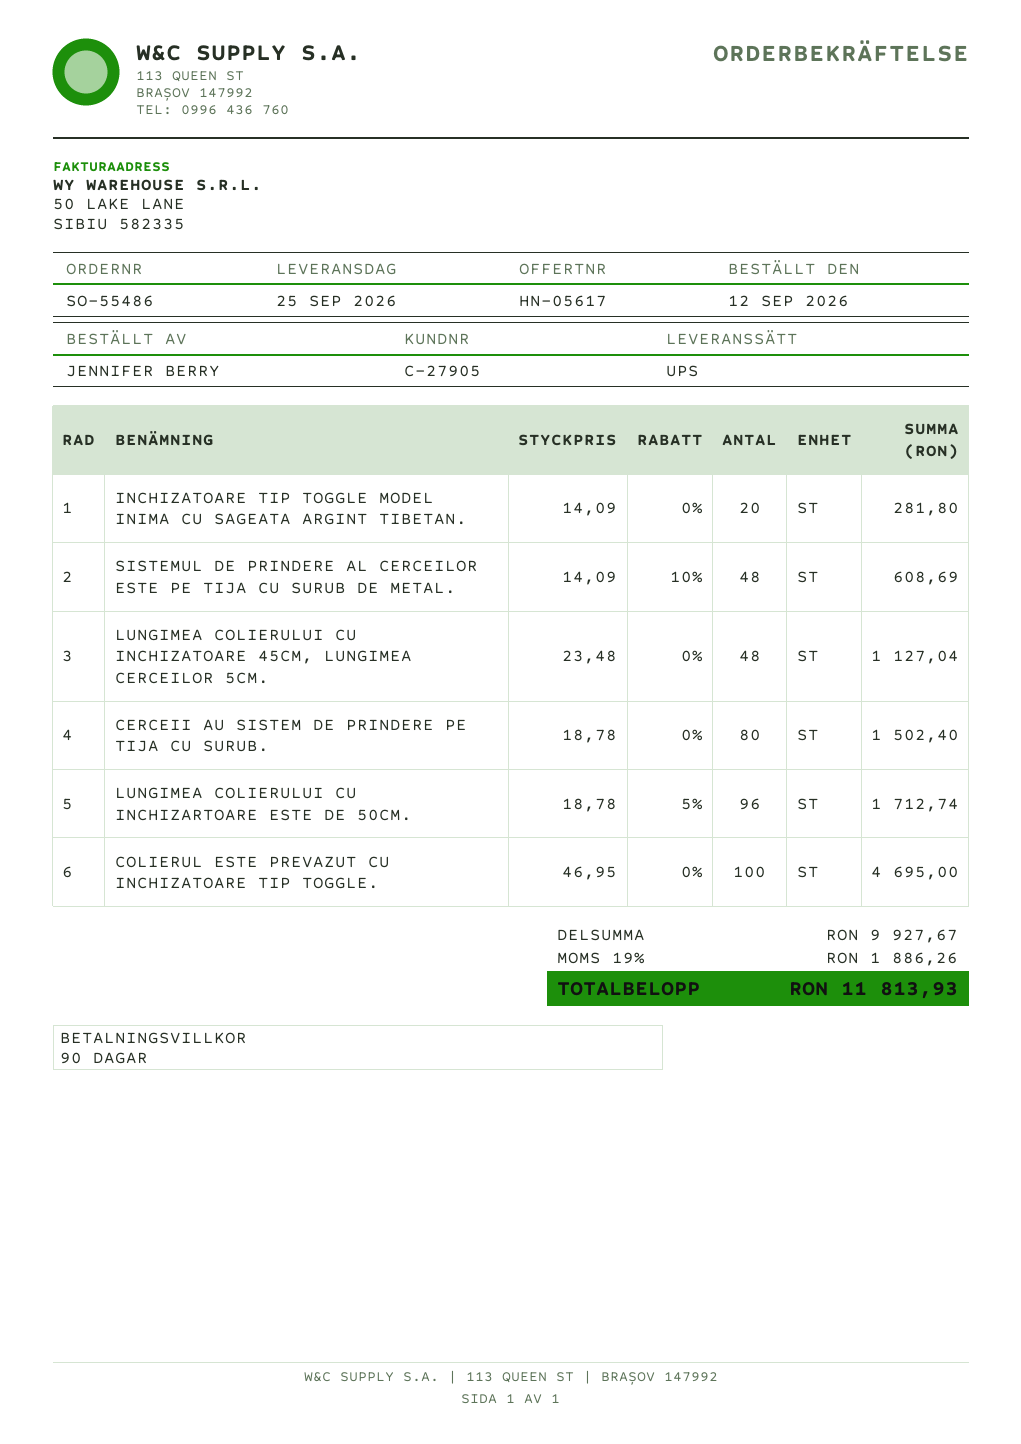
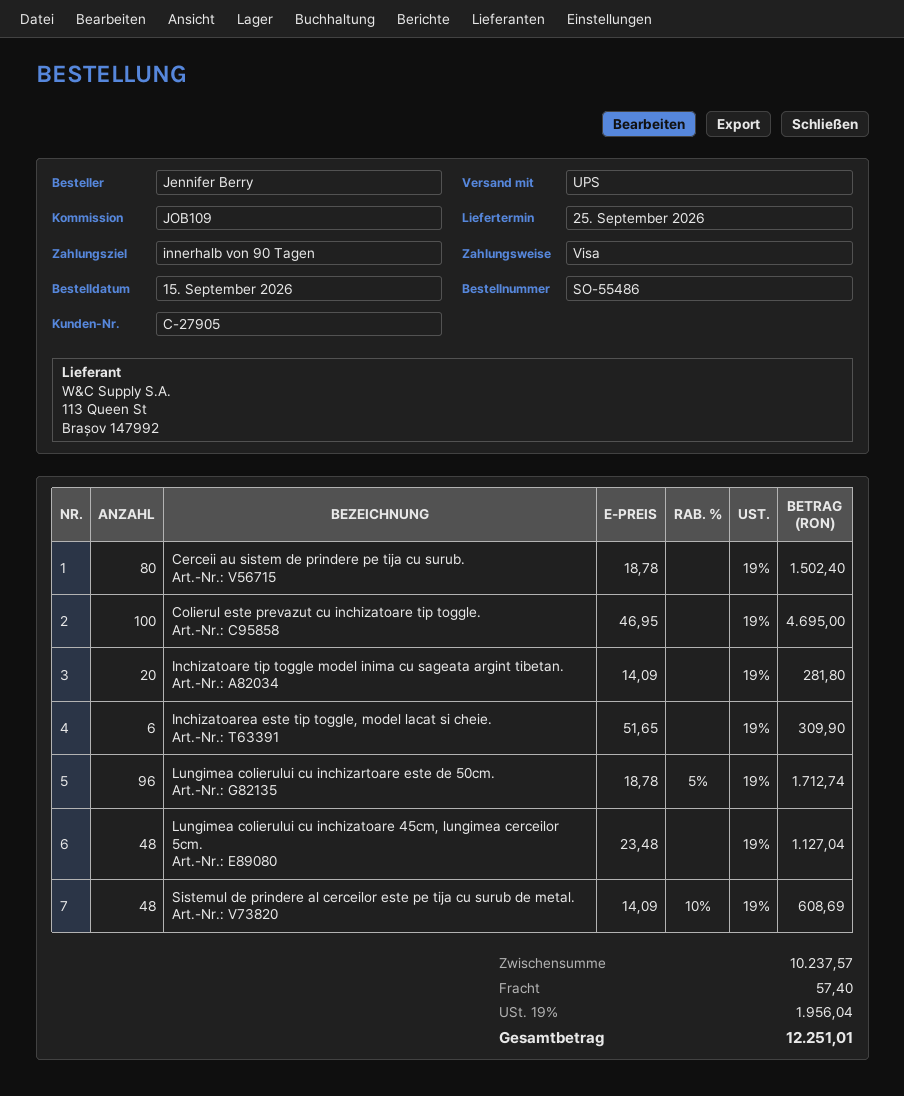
order date: 2026-09-12 -> 2026-09-15
Inchizatoarea este tip toggle, model lacat si cheie.: none -> 6 x 51.65 = 309.90
subtotal: 9927.67 -> 10237.57
shipping: none -> 57.40
tax: 19% = 1886.26 -> 19% = 1956.04
total: 11813.93 -> 12251.01

